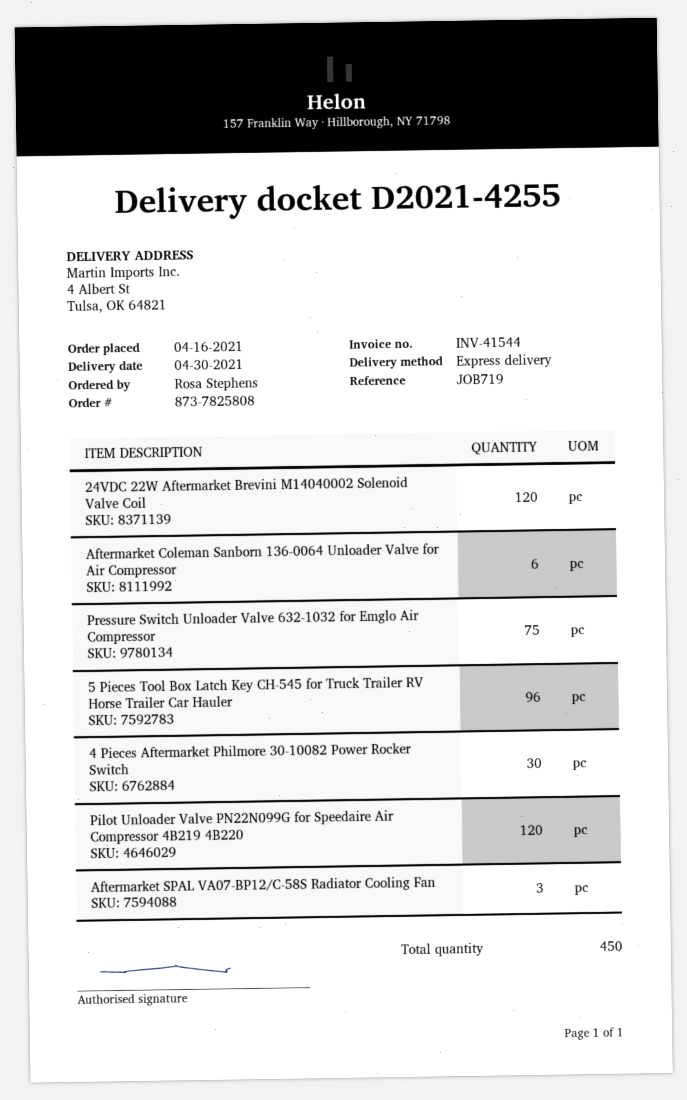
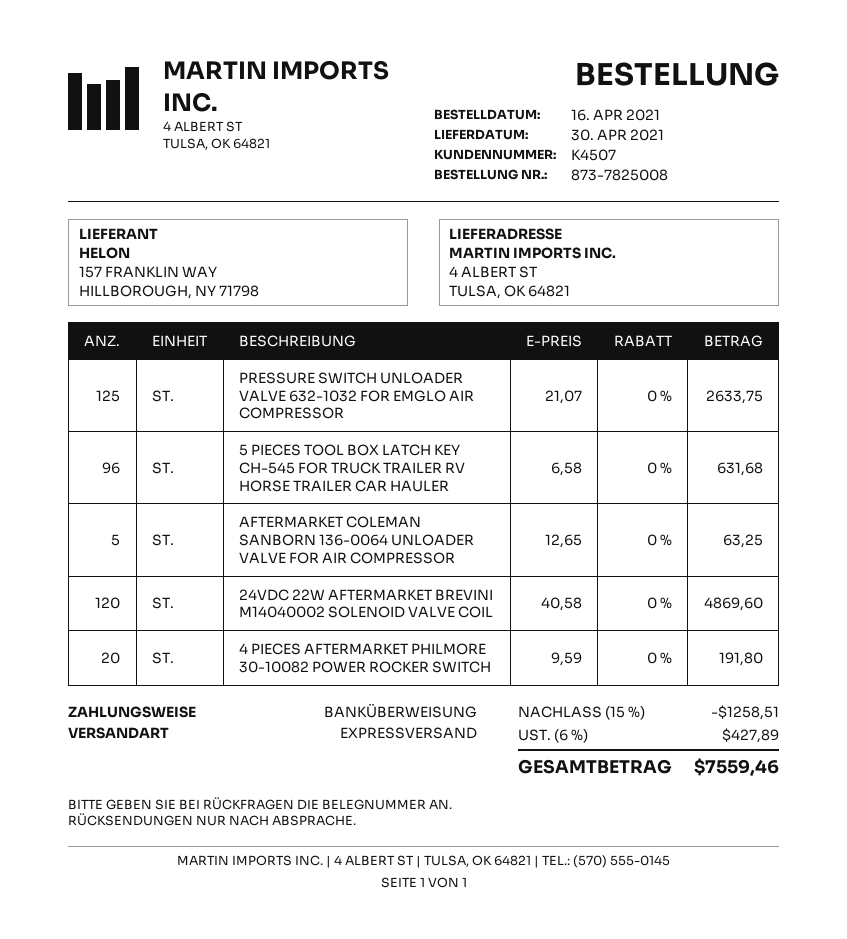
order number: 873-7825808 -> 873-7825008
Aftermarket Coleman Sanborn 136-0064 Unloader Valve for Air Compressor: 6 -> 5
Pressure Switch Unloader Valve 632-1032 for Emglo Air Compressor: 75 -> 125
4 Pieces Aftermarket Philmore 30-10082 Power Rocker Switch: 30 -> 20
Pilot Unloader Valve PN22N099G for Speedaire Air Compressor 4B219 4B220: 120 -> none
Aftermarket SPAL VA07-BP12/C-58S Radiator Cooling Fan: 3 -> none

